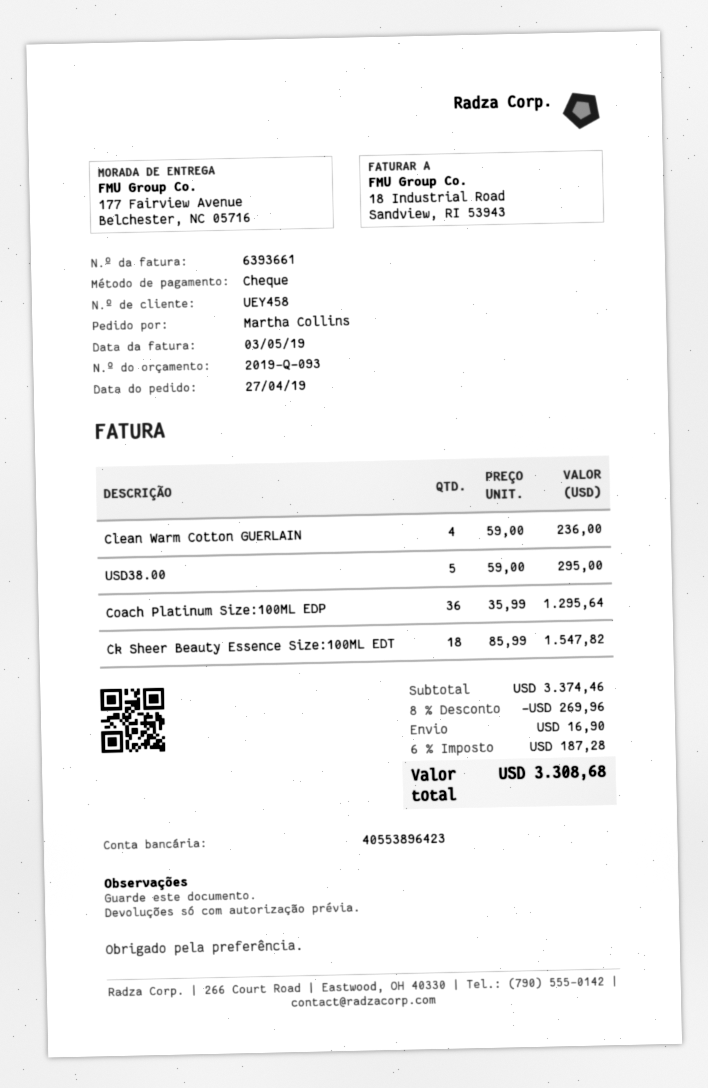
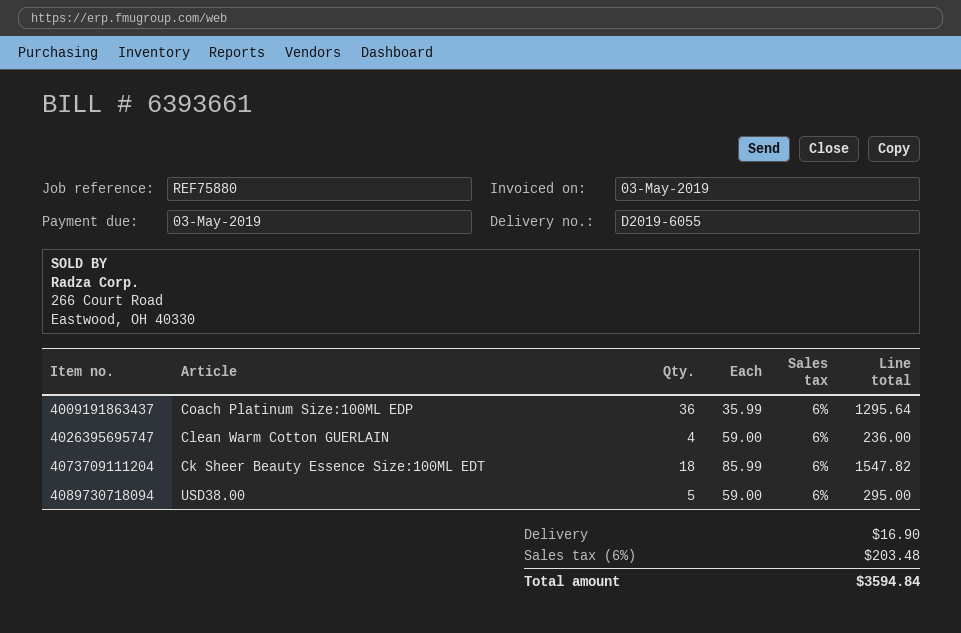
discount: 8% = 269.96 -> none
tax: 6% = 187.28 -> 6% = 203.48
total: 3308.68 -> 3594.84

